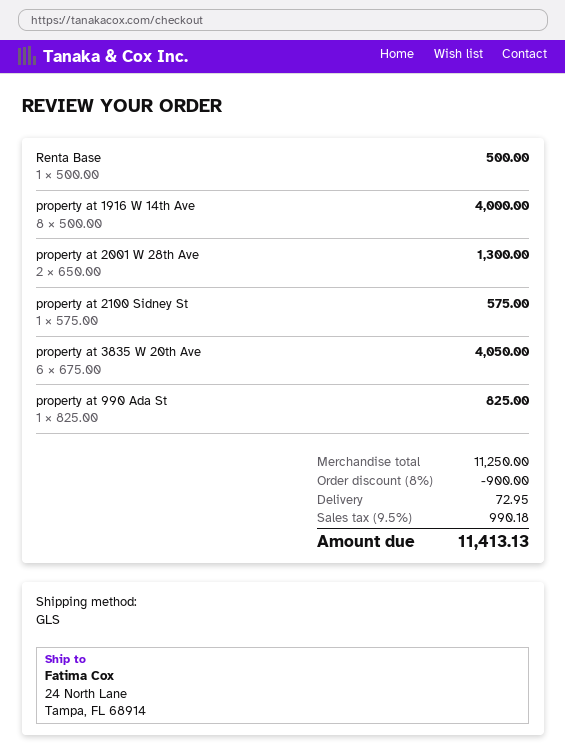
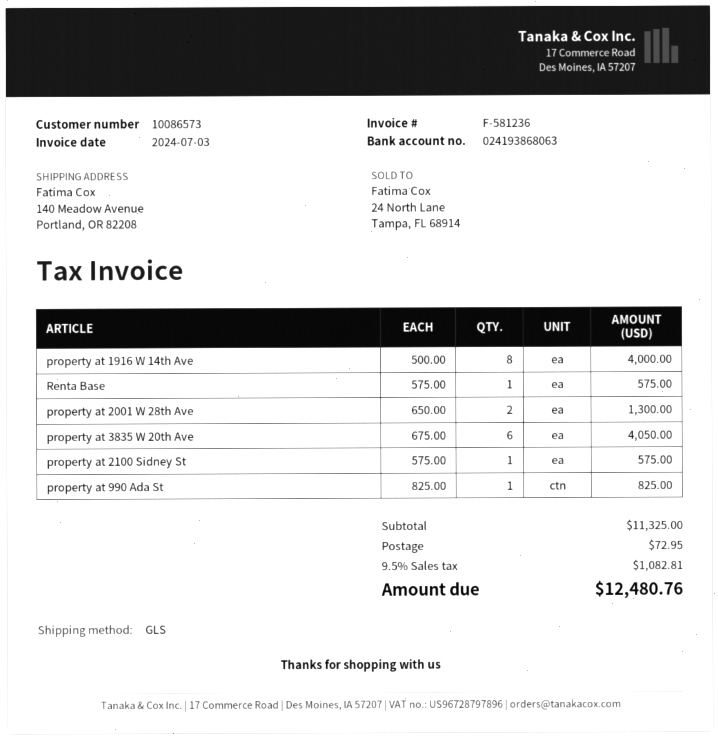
ship to: 24 North Lane, Tampa, FL 68914 -> 140 Meadow Avenue, Portland, OR 82208
Renta Base: 1 x 500.00 = 500.00 -> 1 x 575.00 = 575.00
subtotal: 11250.00 -> 11325.00
discount: 8% = 900.00 -> none
tax: 9.5% = 990.18 -> 9.5% = 1082.81
total: 11413.13 -> 12480.76

